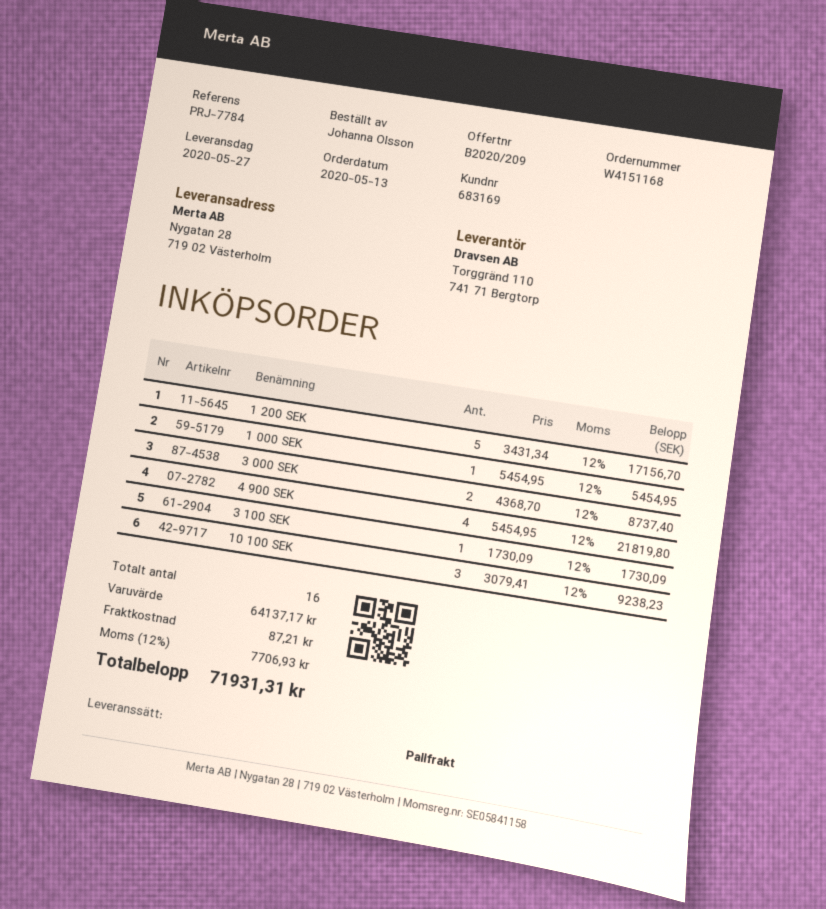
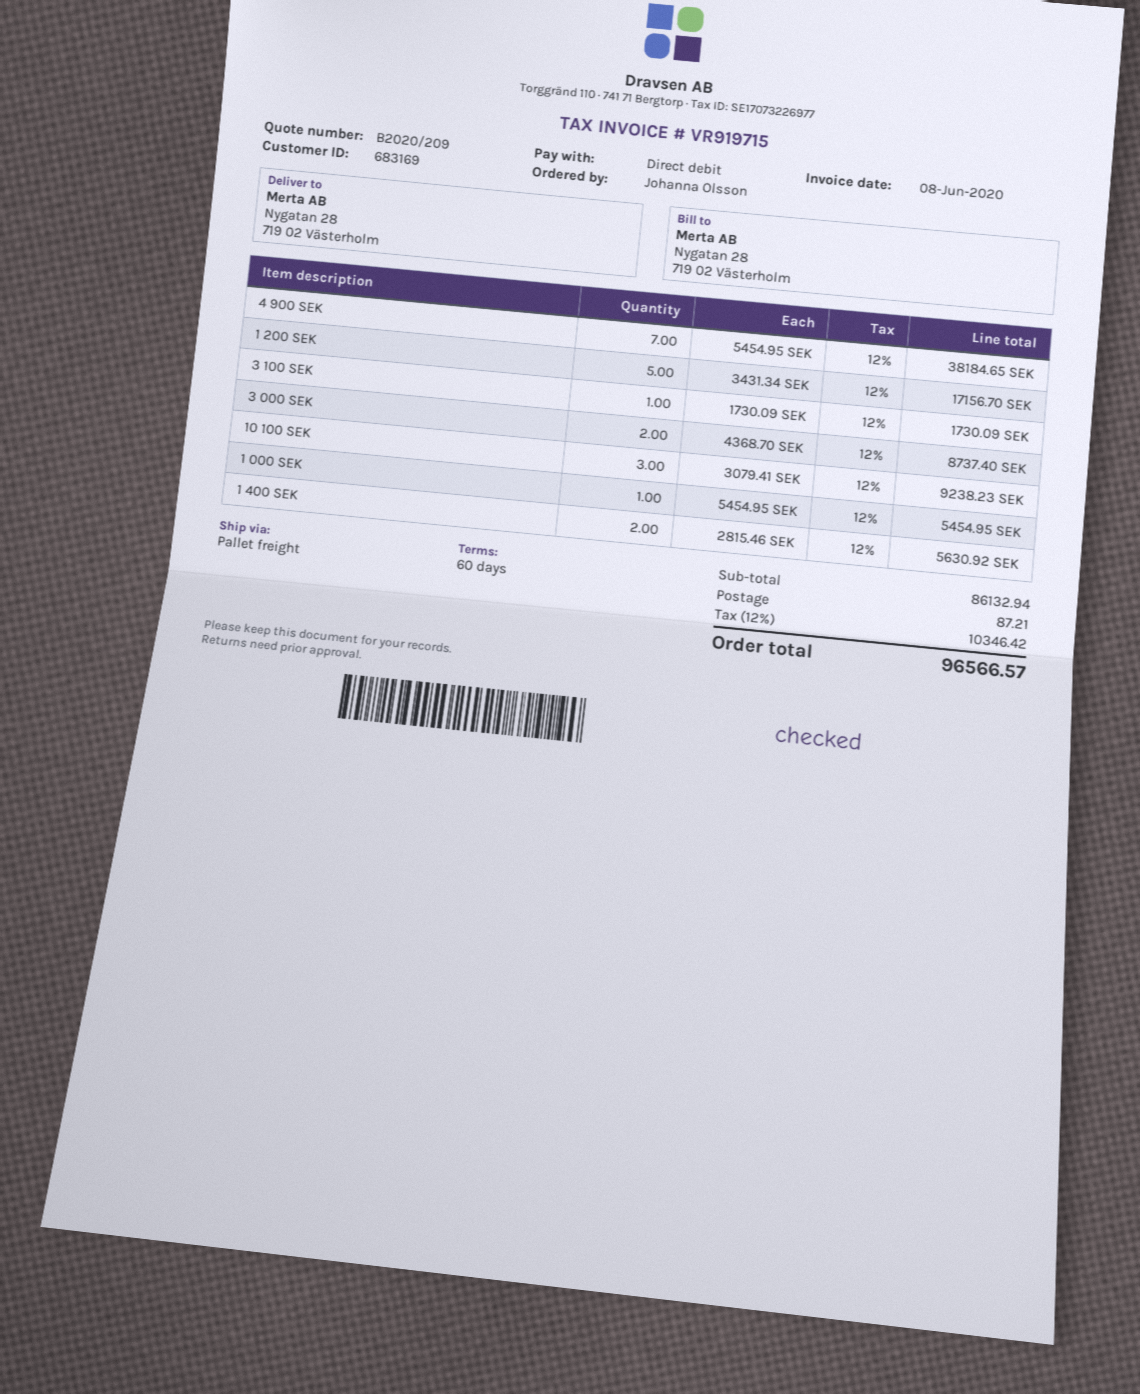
4 900 SEK: 4 x 5454.95 = 21819.80 -> 7 x 5454.95 = 38184.65
1 400 SEK: none -> 2 x 2815.46 = 5630.92
subtotal: 64137.17 -> 86132.94
tax: 12% = 7706.93 -> 12% = 10346.42
total: 71931.31 -> 96566.57

